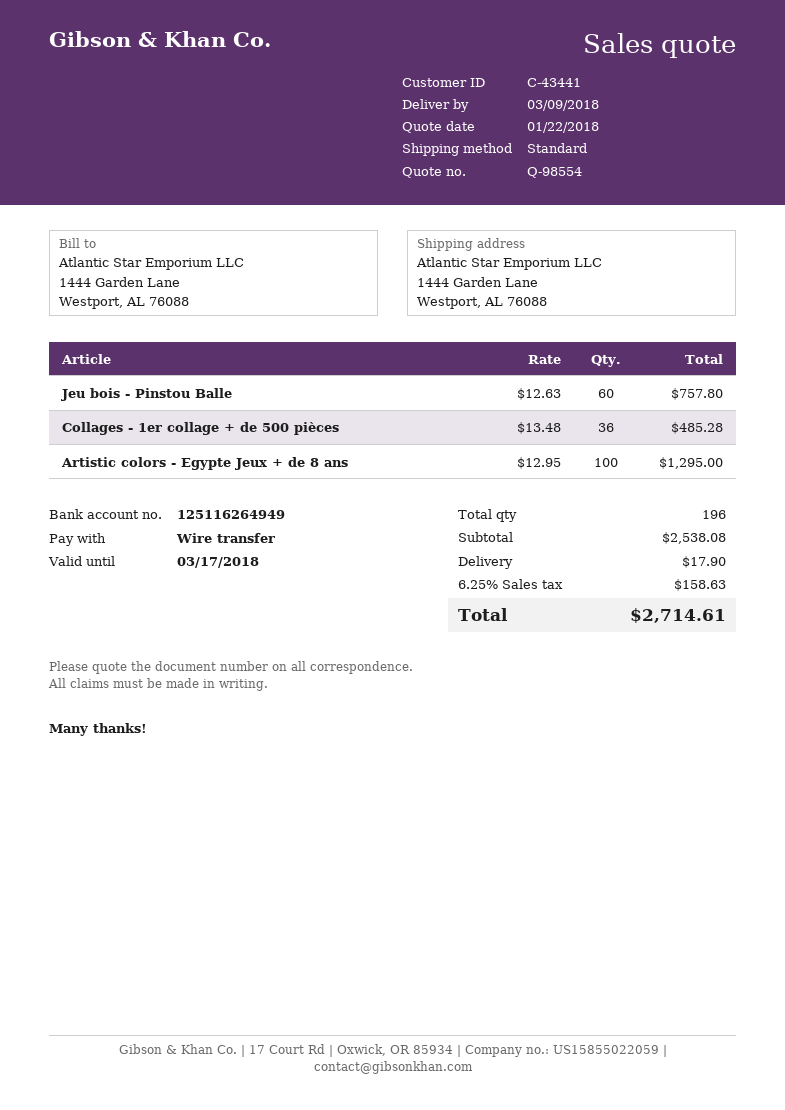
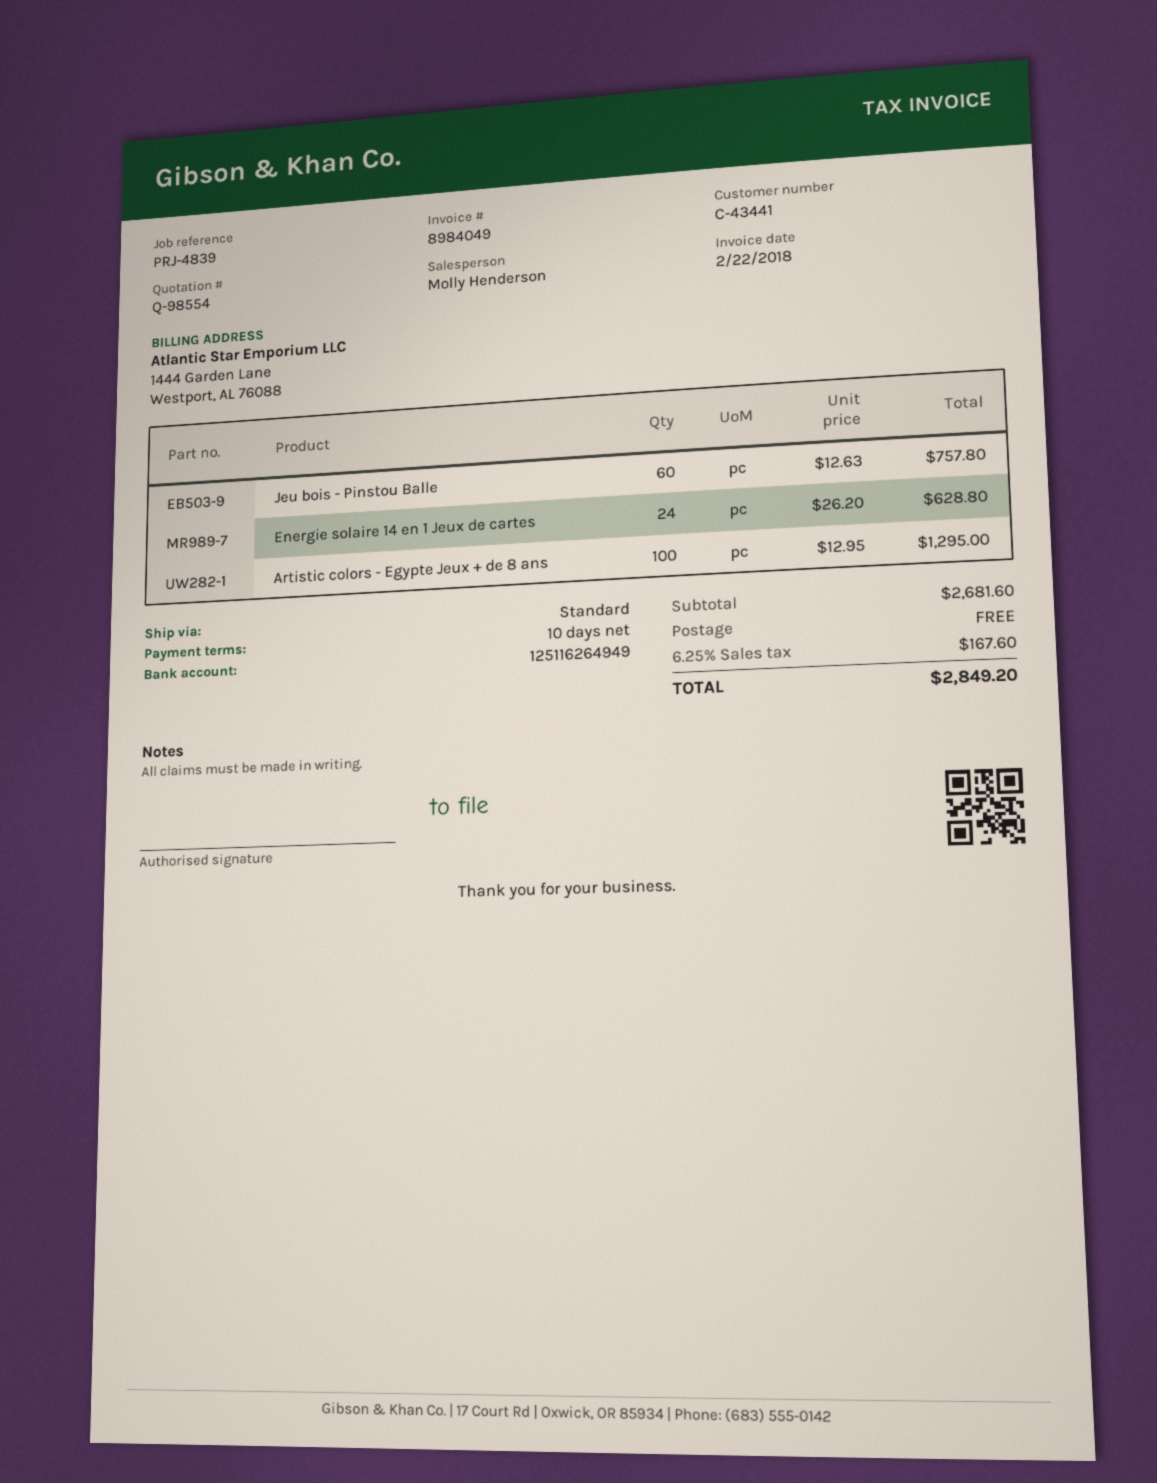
Collages - 1er collage + de 500 pièces: 36 x 13.48 = 485.28 -> none
Energie solaire 14 en 1 Jeux de cartes: none -> 24 x 26.20 = 628.80
subtotal: 2538.08 -> 2681.60
shipping: 17.90 -> 0.00
tax: 6.25% = 158.63 -> 6.25% = 167.60
total: 2714.61 -> 2849.20

